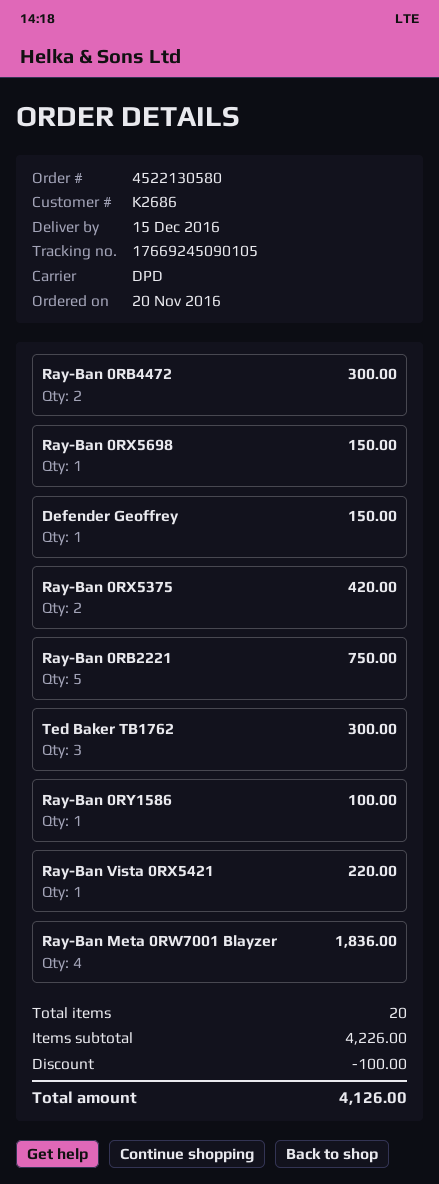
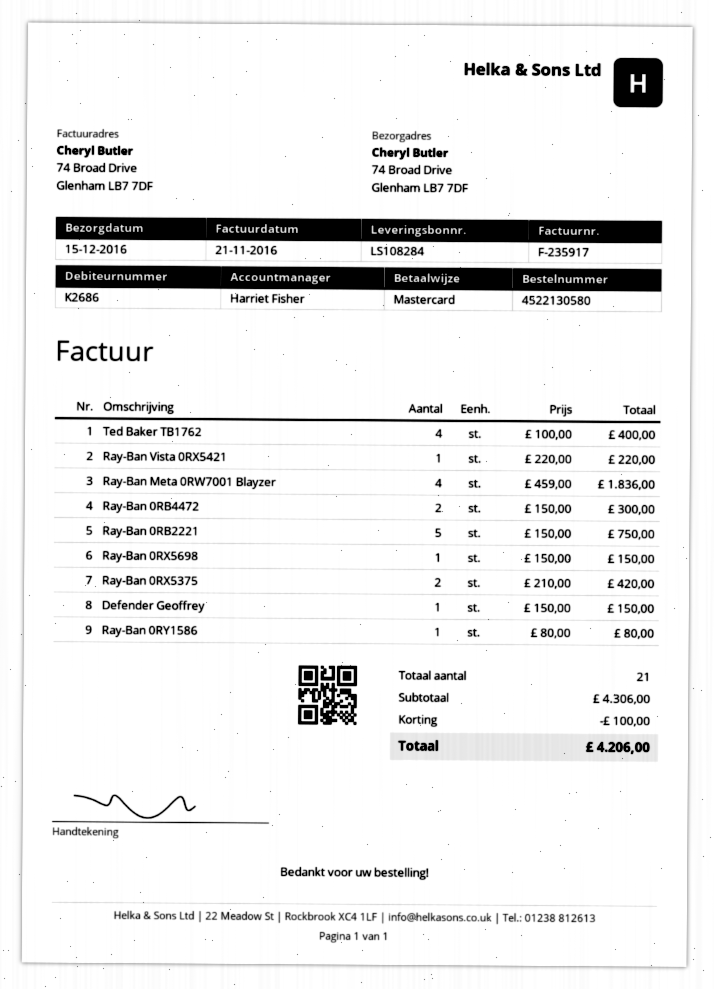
Ted Baker TB1762: 3 for 300.00 -> 4 for 400.00
Ray-Ban 0RY1586: 1 for 100.00 -> 1 for 80.00
total quantity: 20 -> 21
subtotal: 4226.00 -> 4306.00
total: 4126.00 -> 4206.00

